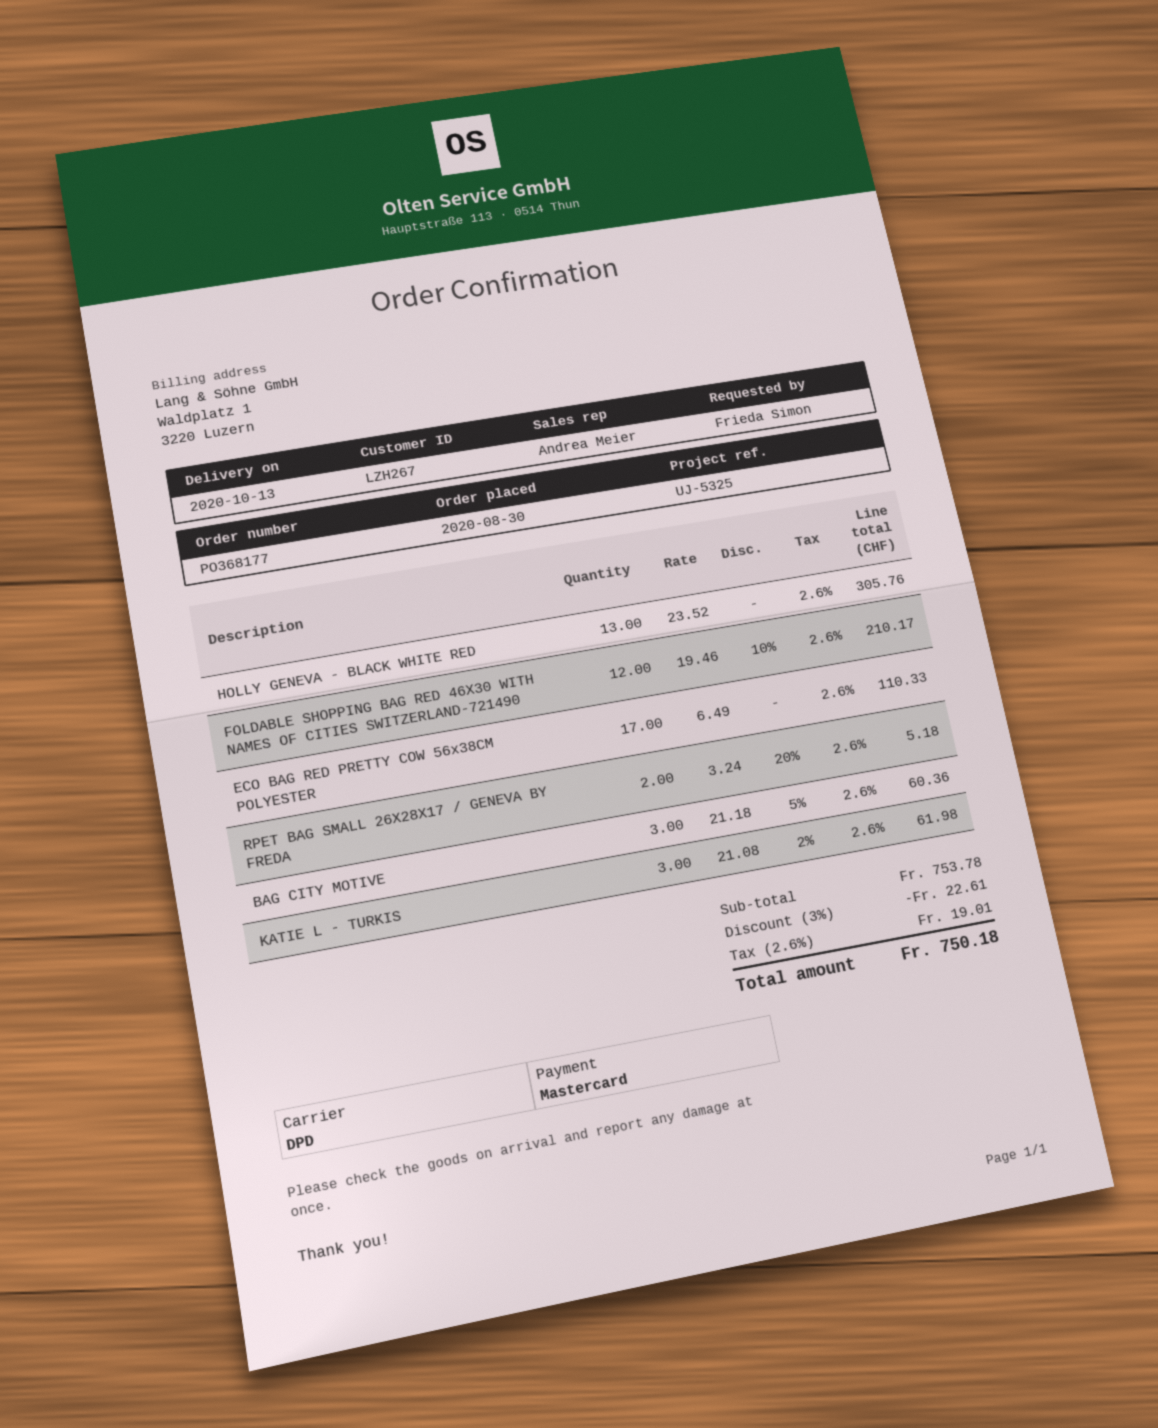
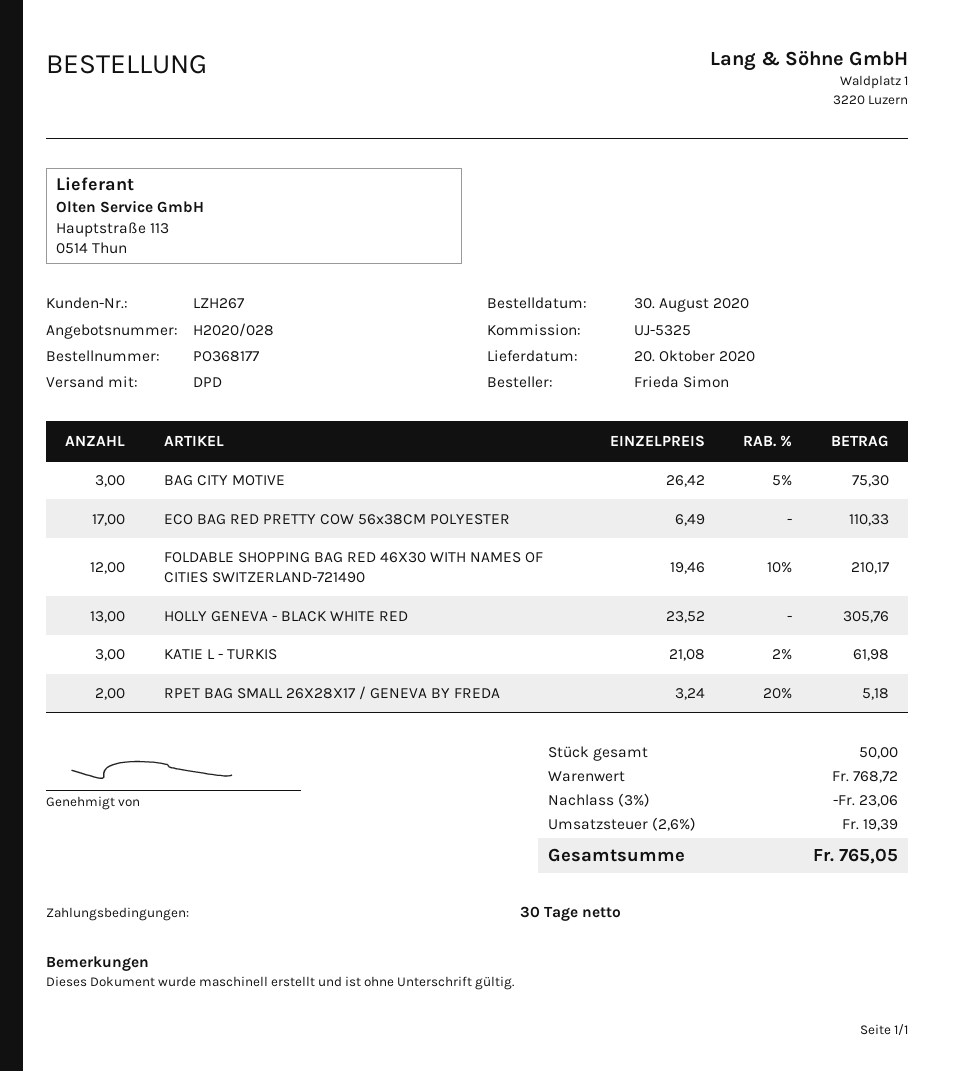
delivery date: 2020-10-13 -> 2020-10-20
BAG CITY MOTIVE: 3 x 21.18 - 5% = 60.36 -> 3 x 26.42 - 5% = 75.30
subtotal: 753.78 -> 768.72
discount: 3% = 22.61 -> 3% = 23.06
tax: 2.6% = 19.01 -> 2.6% = 19.39
total: 750.18 -> 765.05

